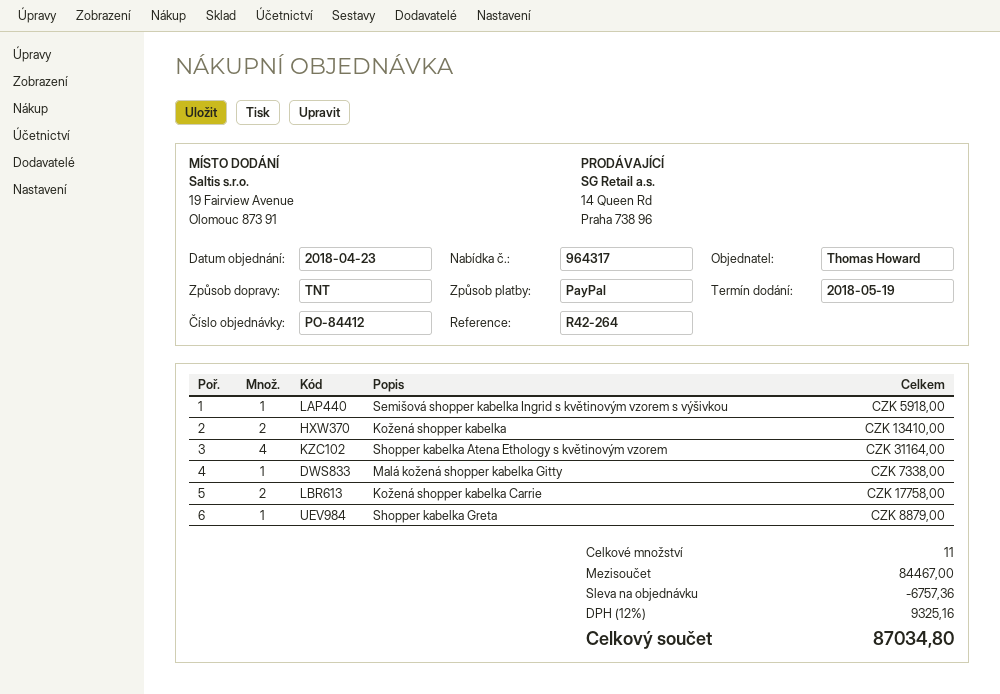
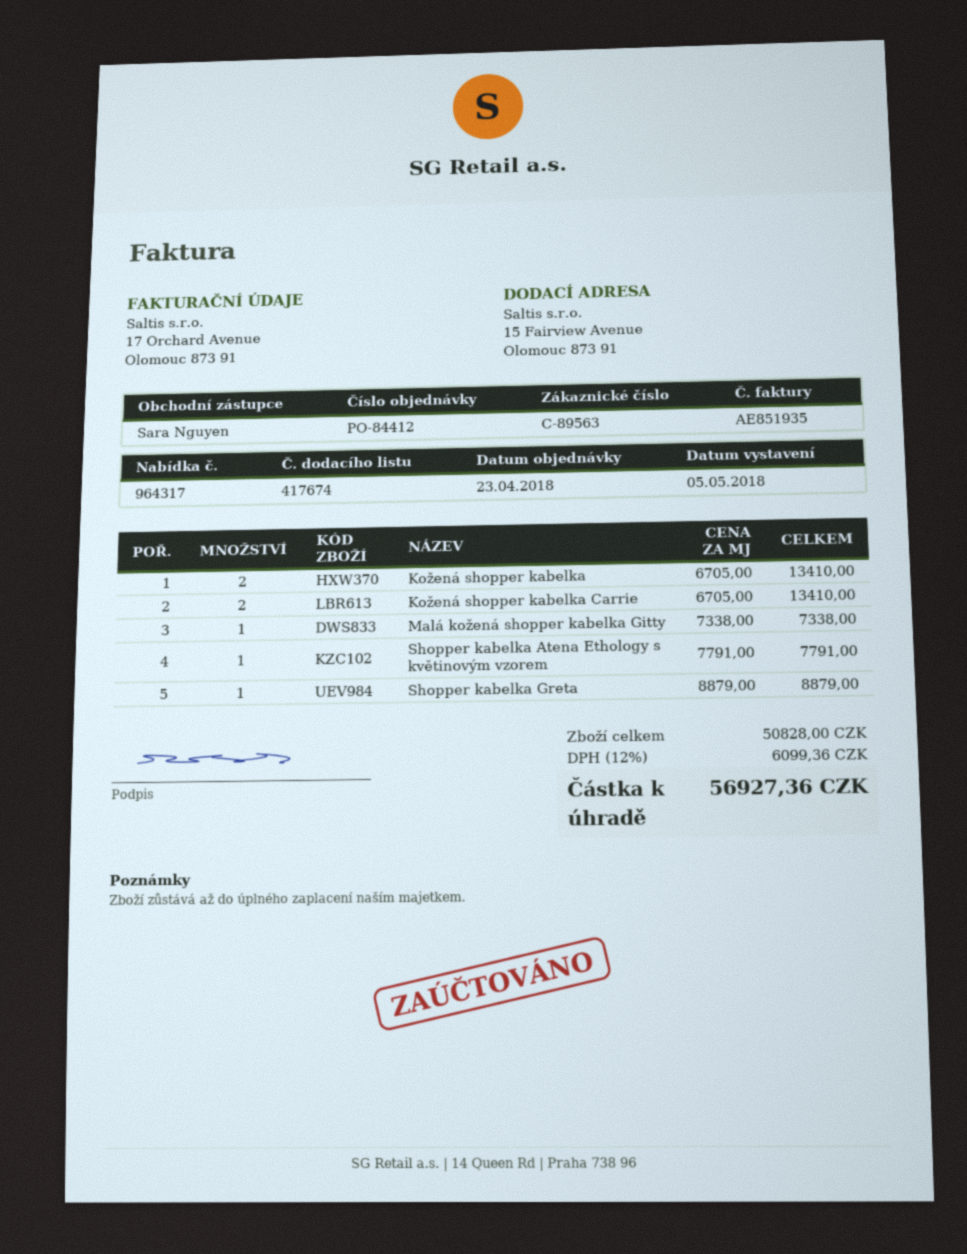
ship to: 19 Fairview Avenue, Olomouc 873 91 -> 15 Fairview Avenue, Olomouc 873 91
Semišová shopper kabelka Ingrid s květinovým vzorem s výšivkou: 1 for 5918.00 -> none
Shopper kabelka Atena Ethology s květinovým vzorem: 4 for 31164.00 -> 1 for 7791.00
Kožená shopper kabelka Carrie: 2 for 17758.00 -> 2 for 13410.00
subtotal: 84467.00 -> 50828.00
discount: 6757.36 -> none
tax: 12% = 9325.16 -> 12% = 6099.36
total: 87034.80 -> 56927.36

